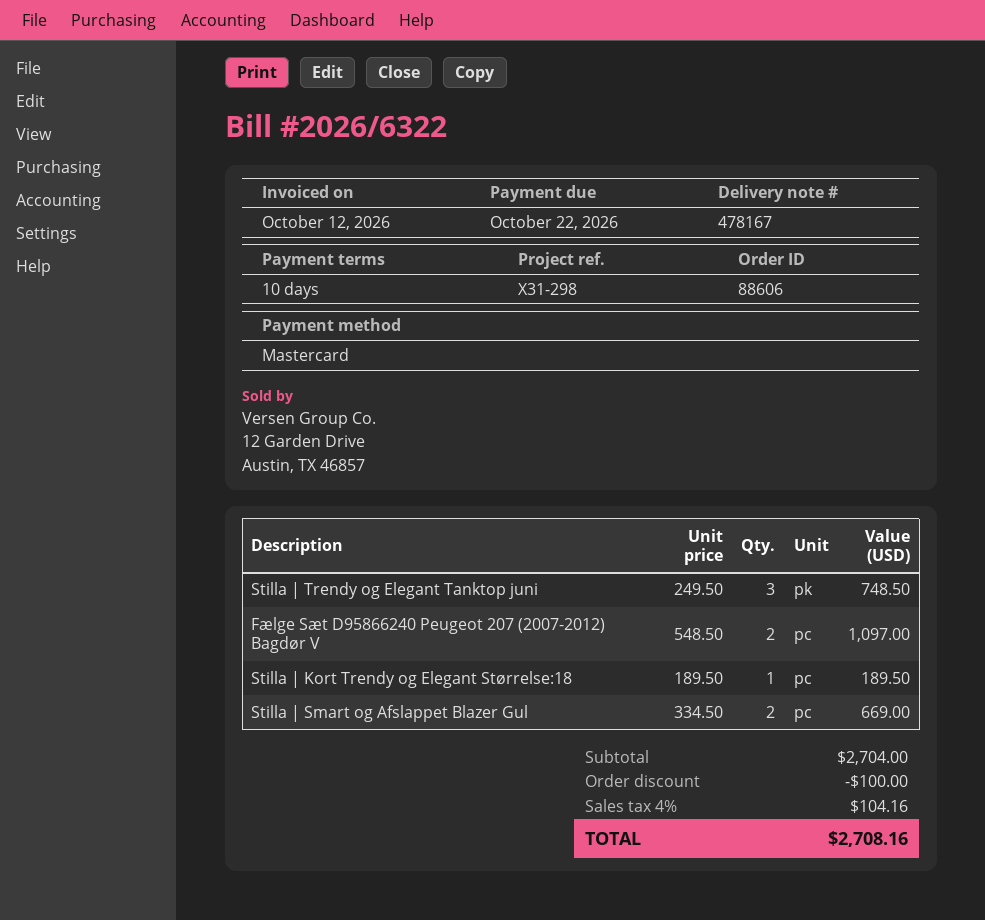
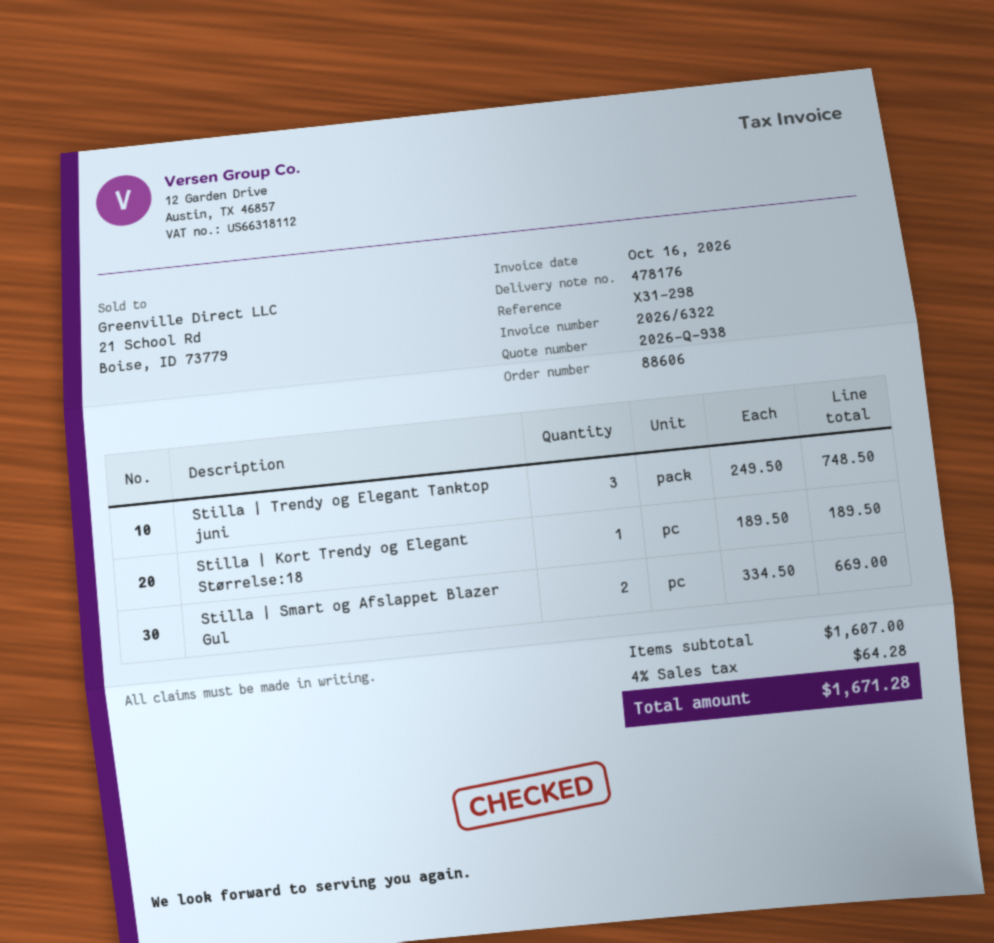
delivery note number: 478167 -> 478176
invoice date: 2026-10-12 -> 2026-10-16
Fælge Sæt D95866240 Peugeot 207 (2007-2012) Bagdør V: 2 x 548.50 = 1097.00 -> none
subtotal: 2704.00 -> 1607.00
discount: 100.00 -> none
tax: 4% = 104.16 -> 4% = 64.28
total: 2708.16 -> 1671.28

